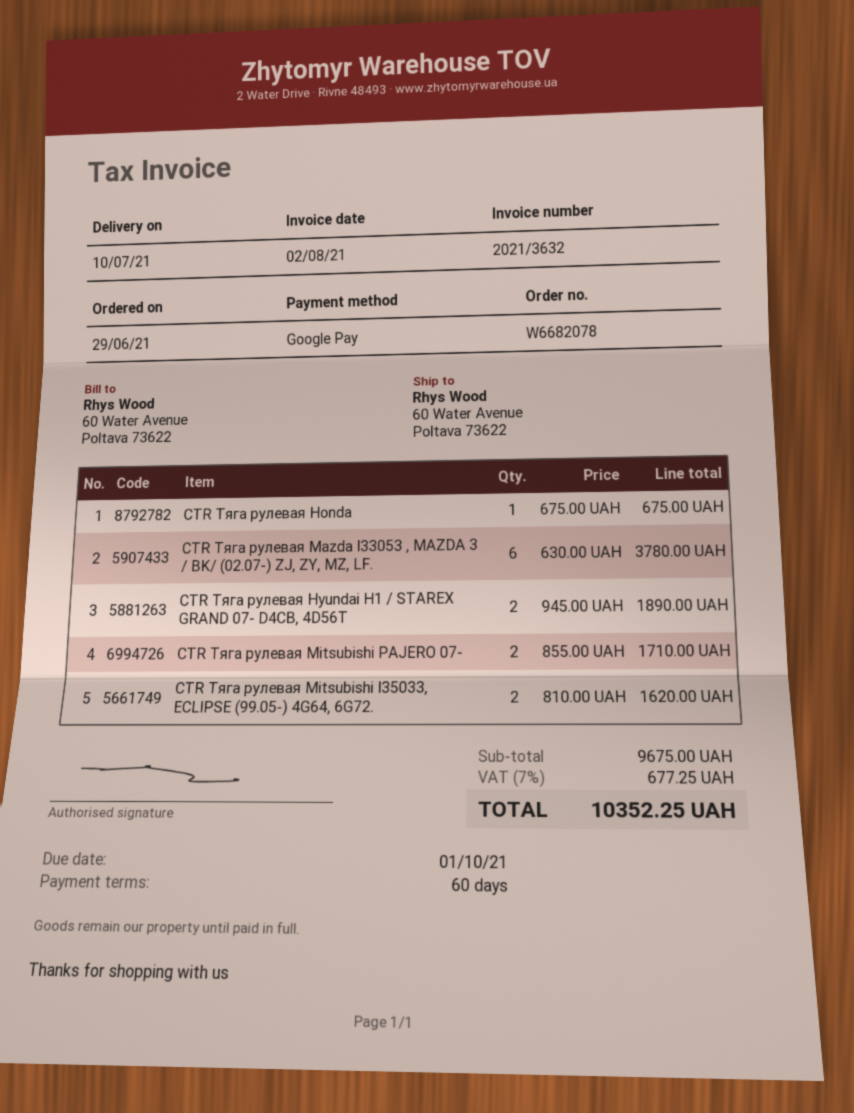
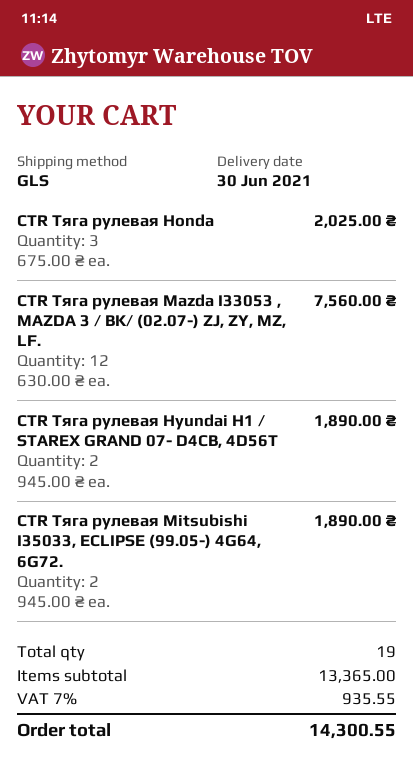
delivery date: 2021-07-10 -> 2021-06-30
CTR Тяга рулевая Honda: 1 x 675.00 = 675.00 -> 3 x 675.00 = 2025.00
CTR Тяга рулевая Mazda I33053 , MAZDA 3 / BK/ (02.07-) ZJ, ZY, MZ, LF.: 6 x 630.00 = 3780.00 -> 12 x 630.00 = 7560.00
CTR Тяга рулевая Mitsubishi PAJERO 07-: 2 x 855.00 = 1710.00 -> none
CTR Тяга рулевая Mitsubishi I35033, ECLIPSE (99.05-) 4G64, 6G72.: 2 x 810.00 = 1620.00 -> 2 x 945.00 = 1890.00
subtotal: 9675.00 -> 13365.00
tax: 7% = 677.25 -> 7% = 935.55
total: 10352.25 -> 14300.55

